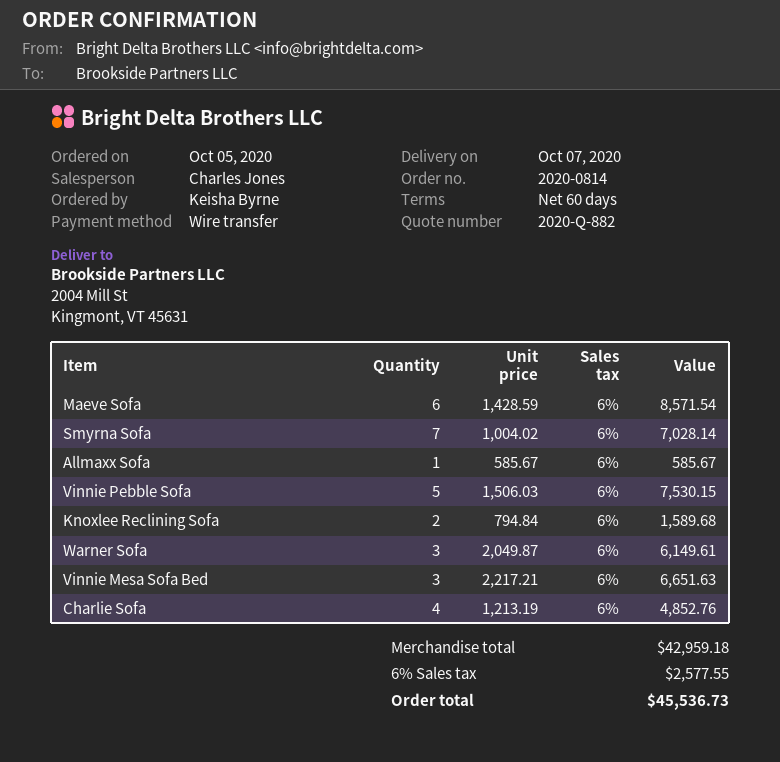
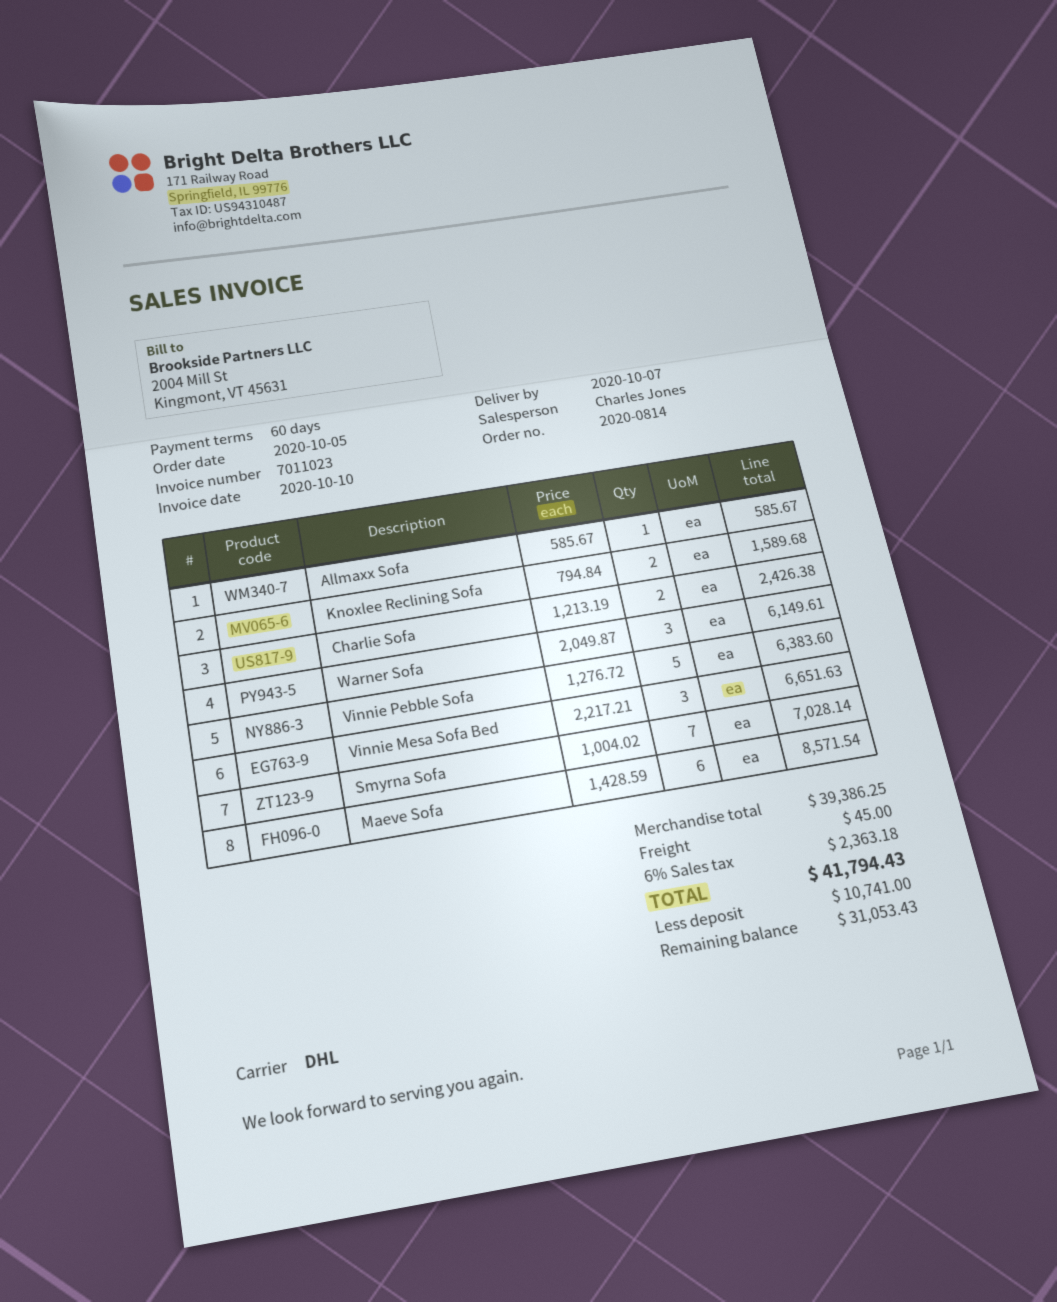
Vinnie Pebble Sofa: 5 x 1506.03 = 7530.15 -> 5 x 1276.72 = 6383.60
Charlie Sofa: 4 x 1213.19 = 4852.76 -> 2 x 1213.19 = 2426.38
subtotal: 42959.18 -> 39386.25
shipping: none -> 45.00
tax: 6% = 2577.55 -> 6% = 2363.18
total: 45536.73 -> 41794.43

